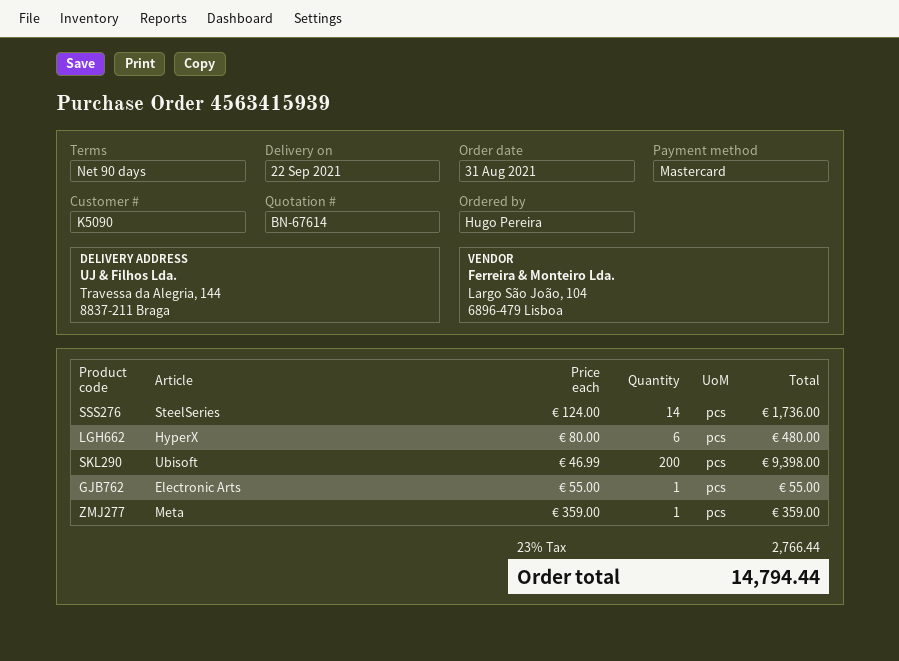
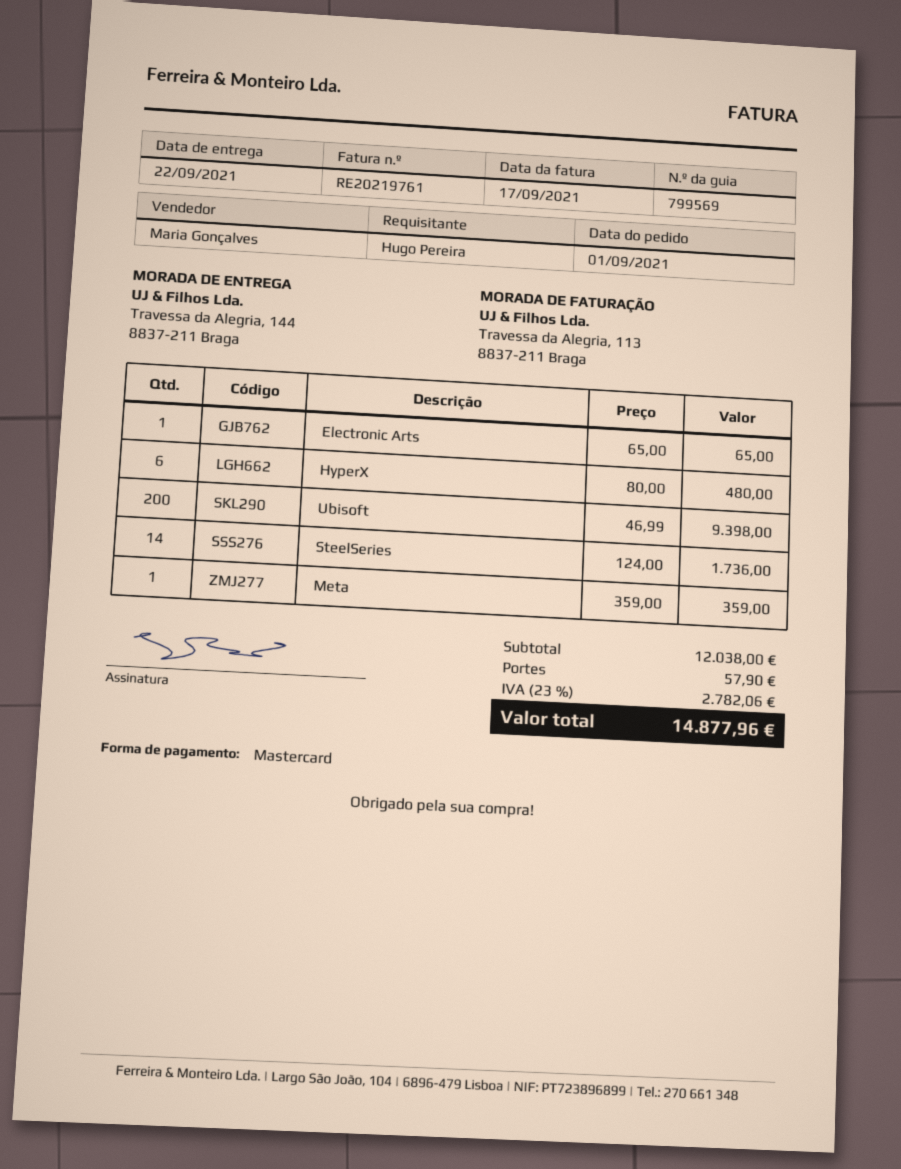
order date: 2021-08-31 -> 2021-09-01
Electronic Arts: 1 x 55.00 = 55.00 -> 1 x 65.00 = 65.00
shipping: none -> 57.90
tax: 23% = 2766.44 -> 23% = 2782.06
total: 14794.44 -> 14877.96

